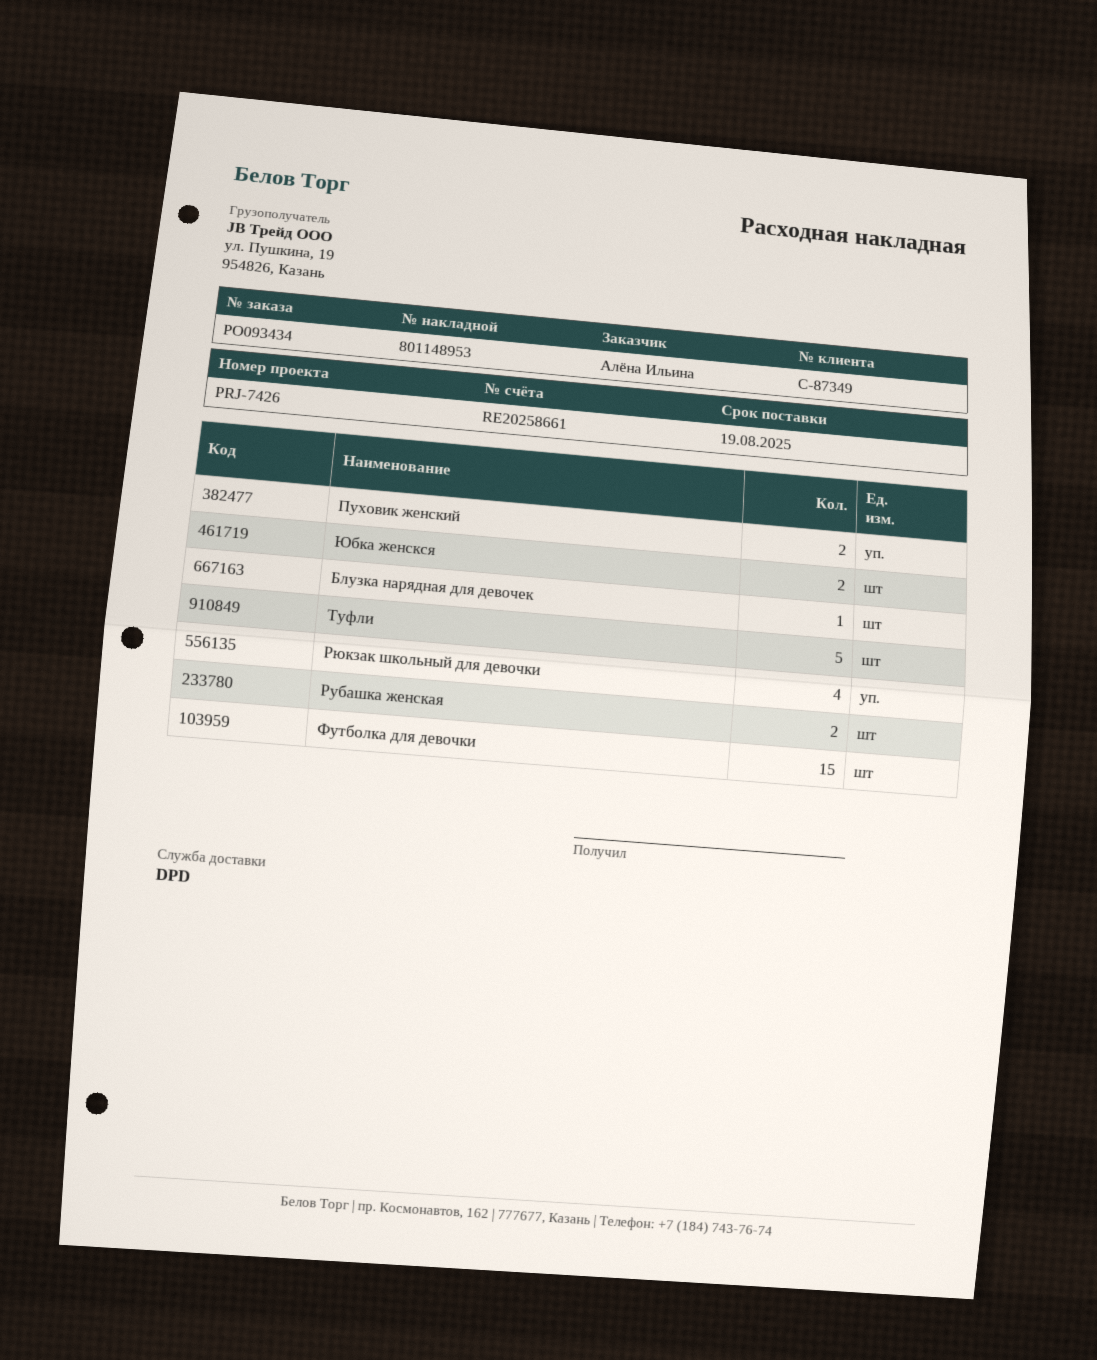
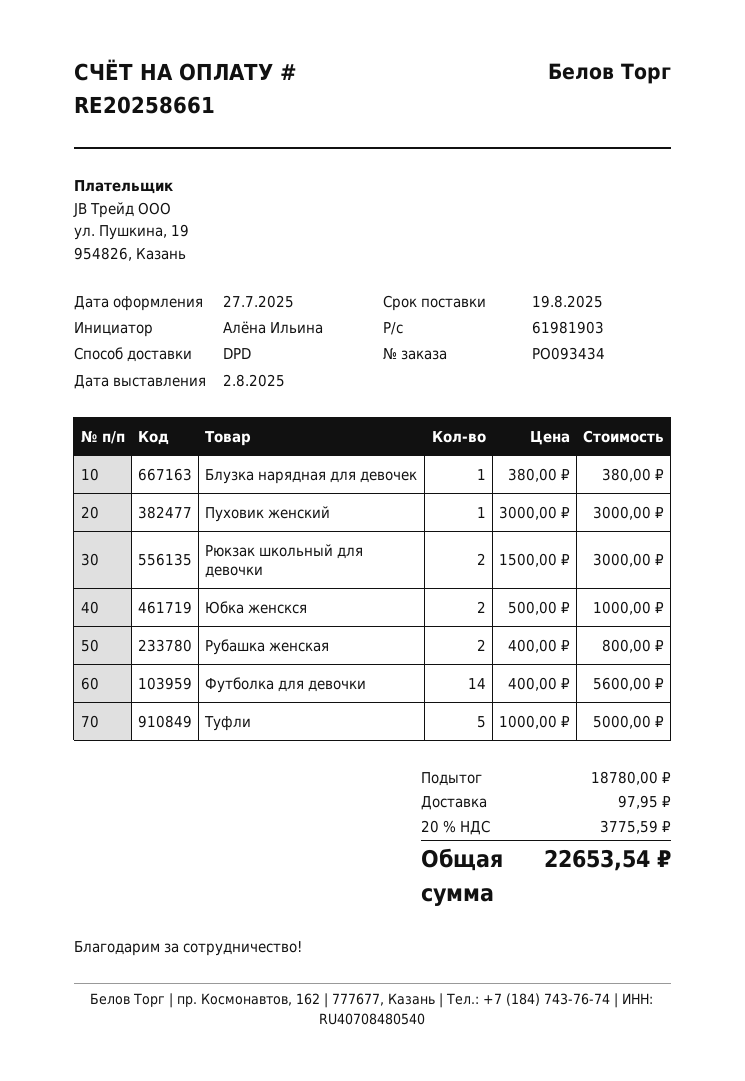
Пуховик женский: 2 -> 1
Рюкзак школьный для девочки: 4 -> 2
Футболка для девочки: 15 -> 14

